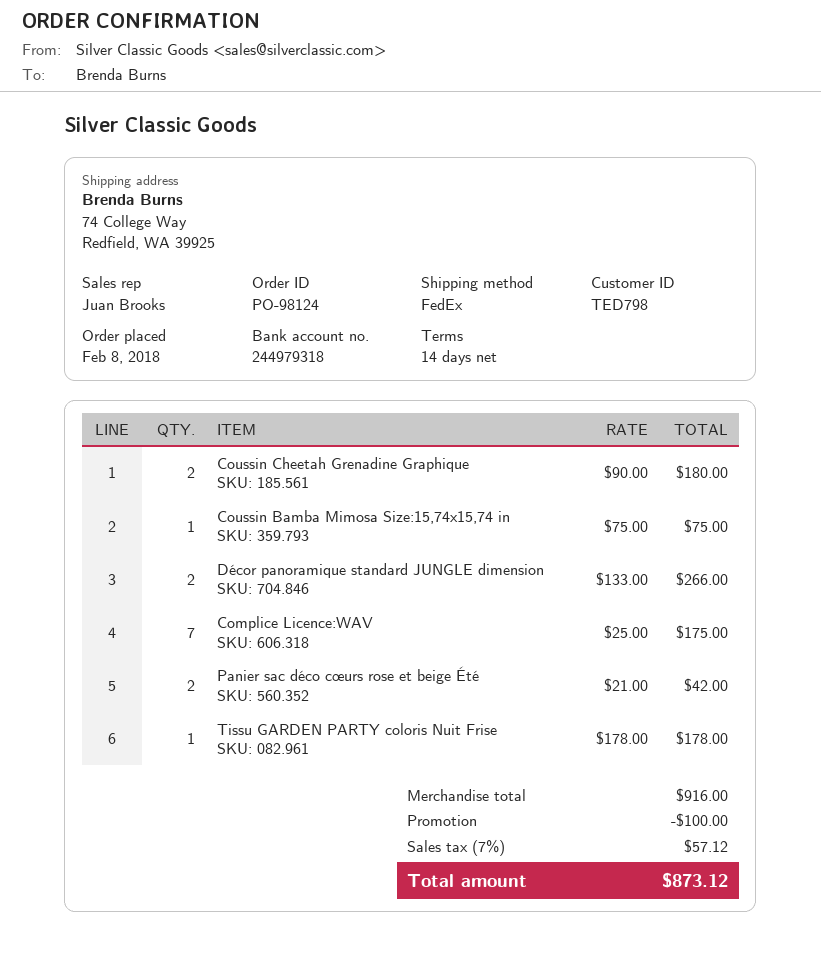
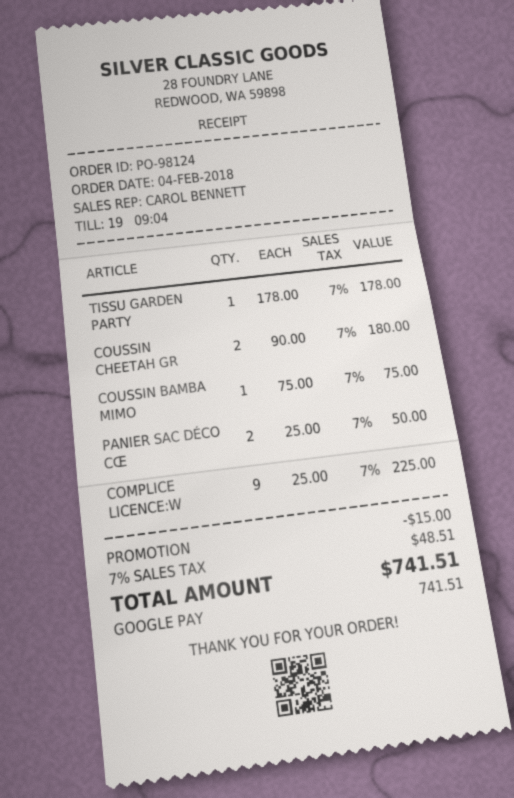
order date: 2018-02-08 -> 2018-02-04
sales rep: Juan Brooks -> CAROL BENNETT
Décor panoramique standard JUNGLE dimension: 2 x 133.00 = 266.00 -> none
Complice Licence:WAV: 7 x 25.00 = 175.00 -> 9 x 25.00 = 225.00
Panier sac déco cœurs rose et beige Été: 2 x 21.00 = 42.00 -> 2 x 25.00 = 50.00
discount: 100.00 -> 15.00
tax: 7% = 57.12 -> 7% = 48.51
total: 873.12 -> 741.51

